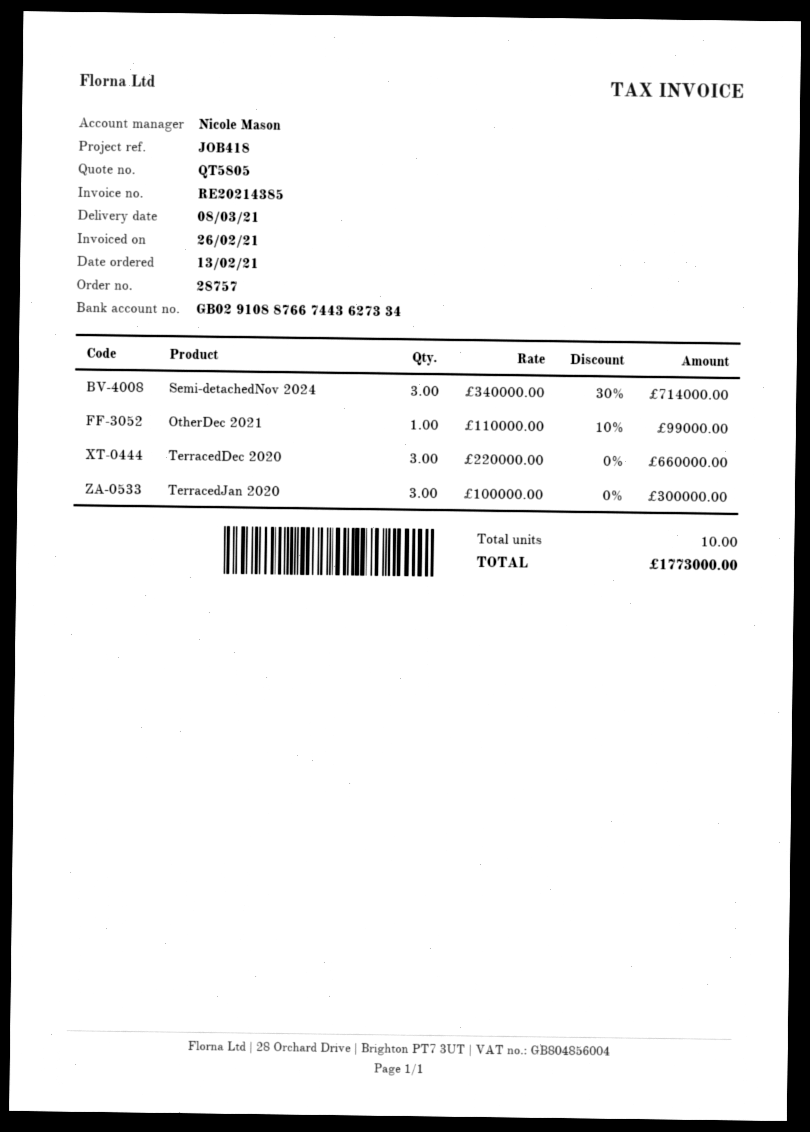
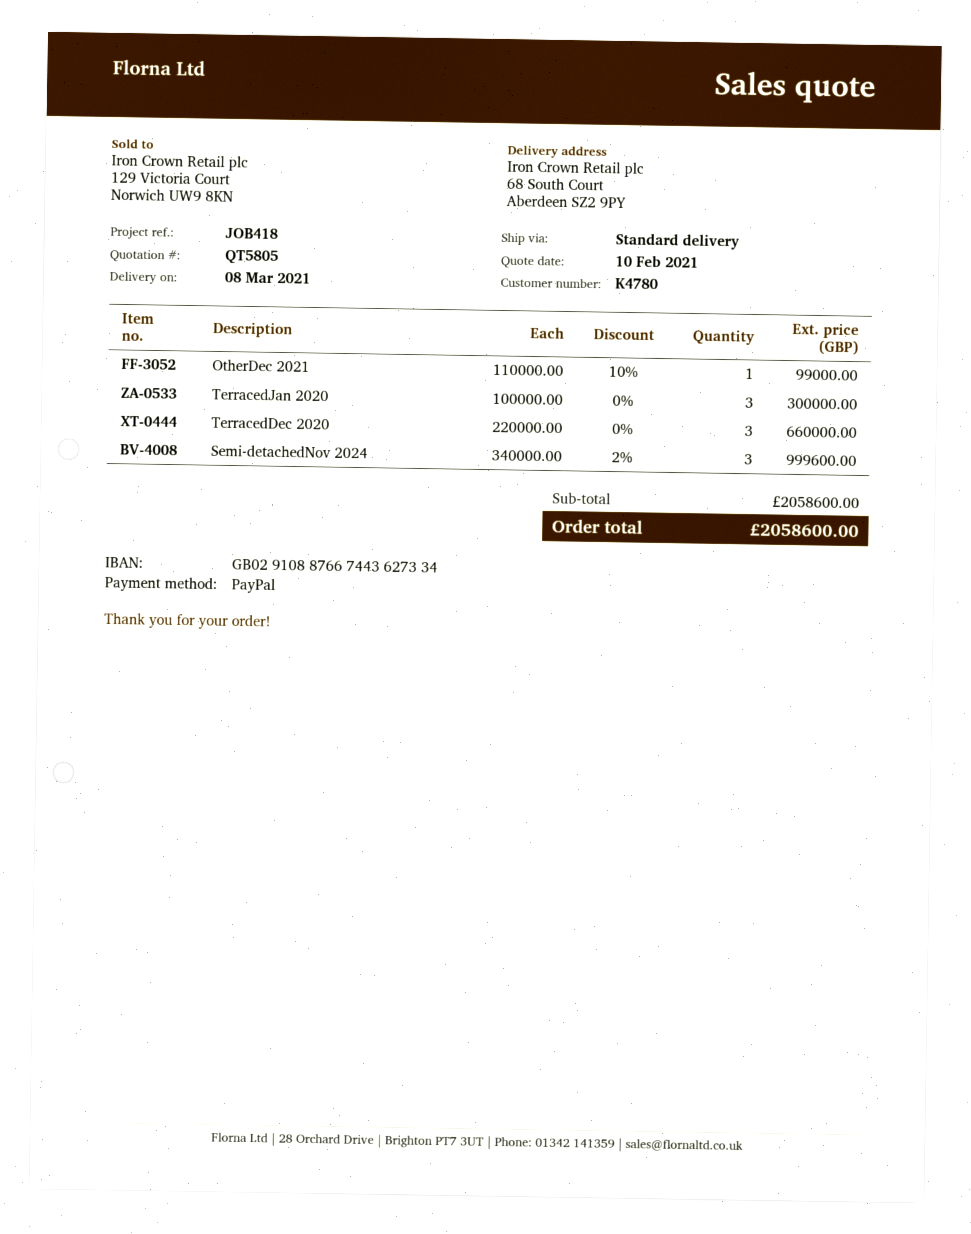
Semi-detachedNov 2024: 3 x 340000.00 - 30% = 714000.00 -> 3 x 340000.00 - 2% = 999600.00
total: 1773000.00 -> 2058600.00

